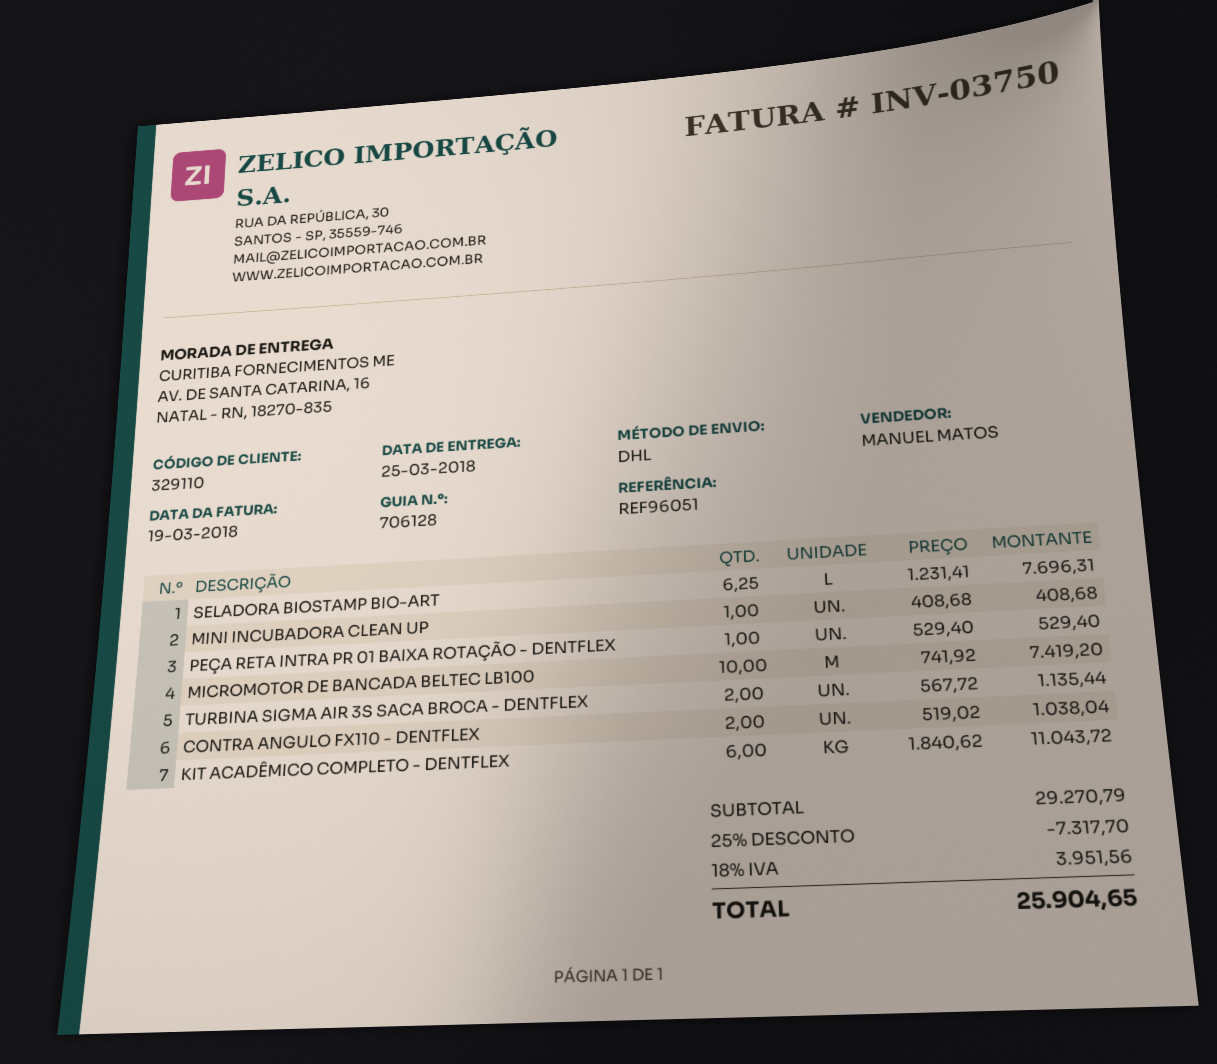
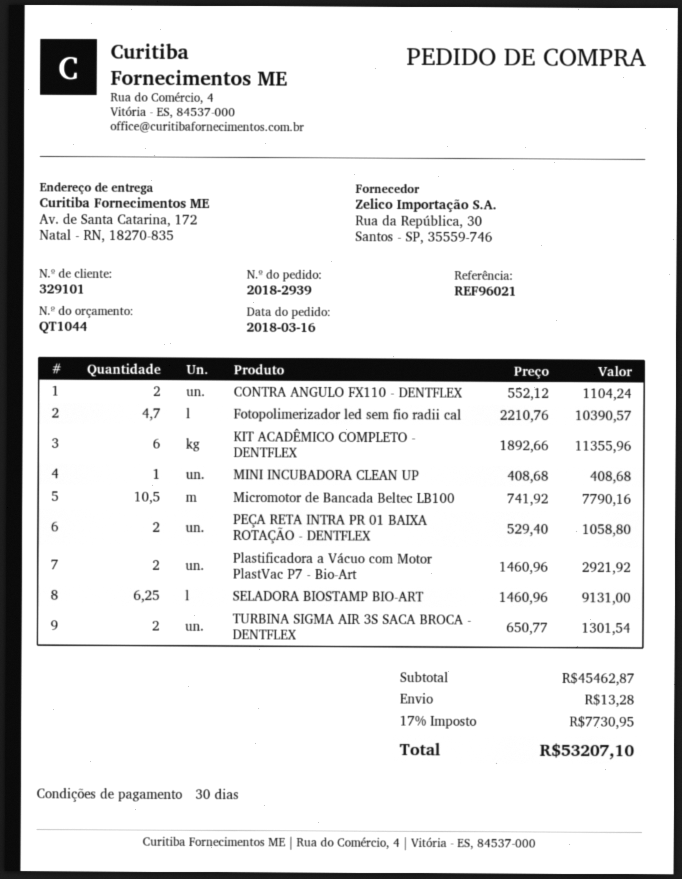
customer number: 329110 -> 329101
reference: REF96051 -> REF96021
ship to: AV. DE SANTA CATARINA, 16, NATAL - RN, 18270-835 -> Av. de Santa Catarina, 172, Natal - RN, 18270-835
SELADORA BIOSTAMP BIO-ART: 6.25 x 1231.41 = 7696.31 -> 6.25 x 1460.96 = 9131.00
PEÇA RETA INTRA PR 01 BAIXA ROTAÇÃO - DENTFLEX: 1 x 529.40 = 529.40 -> 2 x 529.40 = 1058.80
MICROMOTOR DE BANCADA BELTEC LB100: 10 x 741.92 = 7419.20 -> 10.5 x 741.92 = 7790.16
TURBINA SIGMA AIR 3S SACA BROCA - DENTFLEX: 2 x 567.72 = 1135.44 -> 2 x 650.77 = 1301.54
CONTRA ANGULO FX110 - DENTFLEX: 2 x 519.02 = 1038.04 -> 2 x 552.12 = 1104.24
KIT ACADÊMICO COMPLETO - DENTFLEX: 6 x 1840.62 = 11043.72 -> 6 x 1892.66 = 11355.96
Fotopolimerizador led sem fio radii cal: none -> 4.7 x 2210.76 = 10390.57
Plastificadora a Vácuo com Motor PlastVac P7 - Bio-Art: none -> 2 x 1460.96 = 2921.92
subtotal: 29270.79 -> 45462.87
discount: 25% = 7317.70 -> none
shipping: none -> 13.28
tax: 18% = 3951.56 -> 17% = 7730.95
total: 25904.65 -> 53207.10

